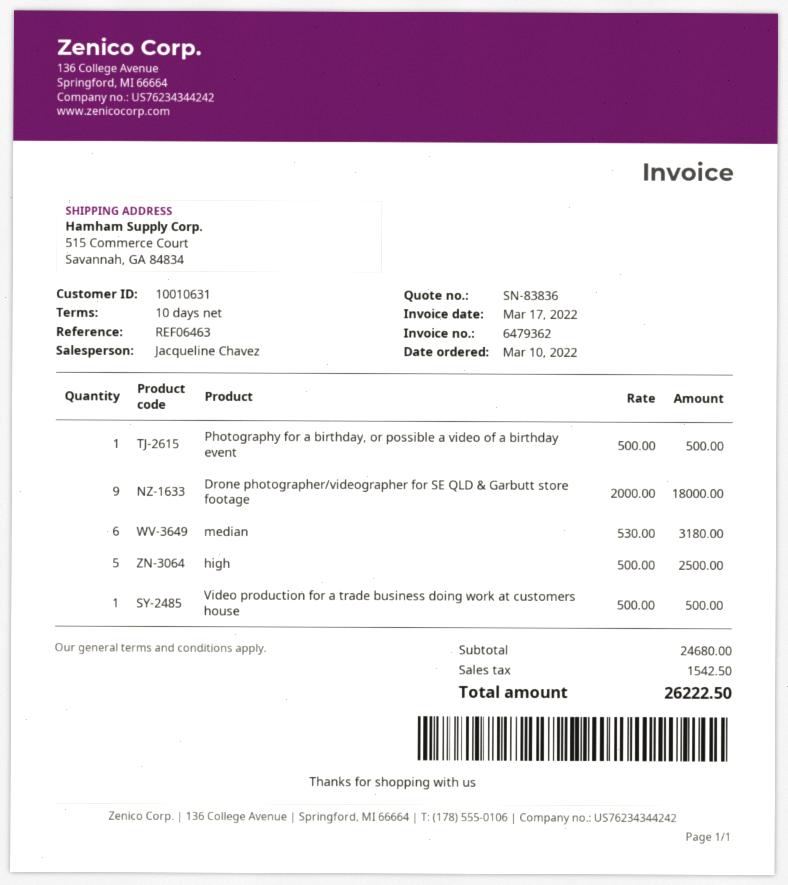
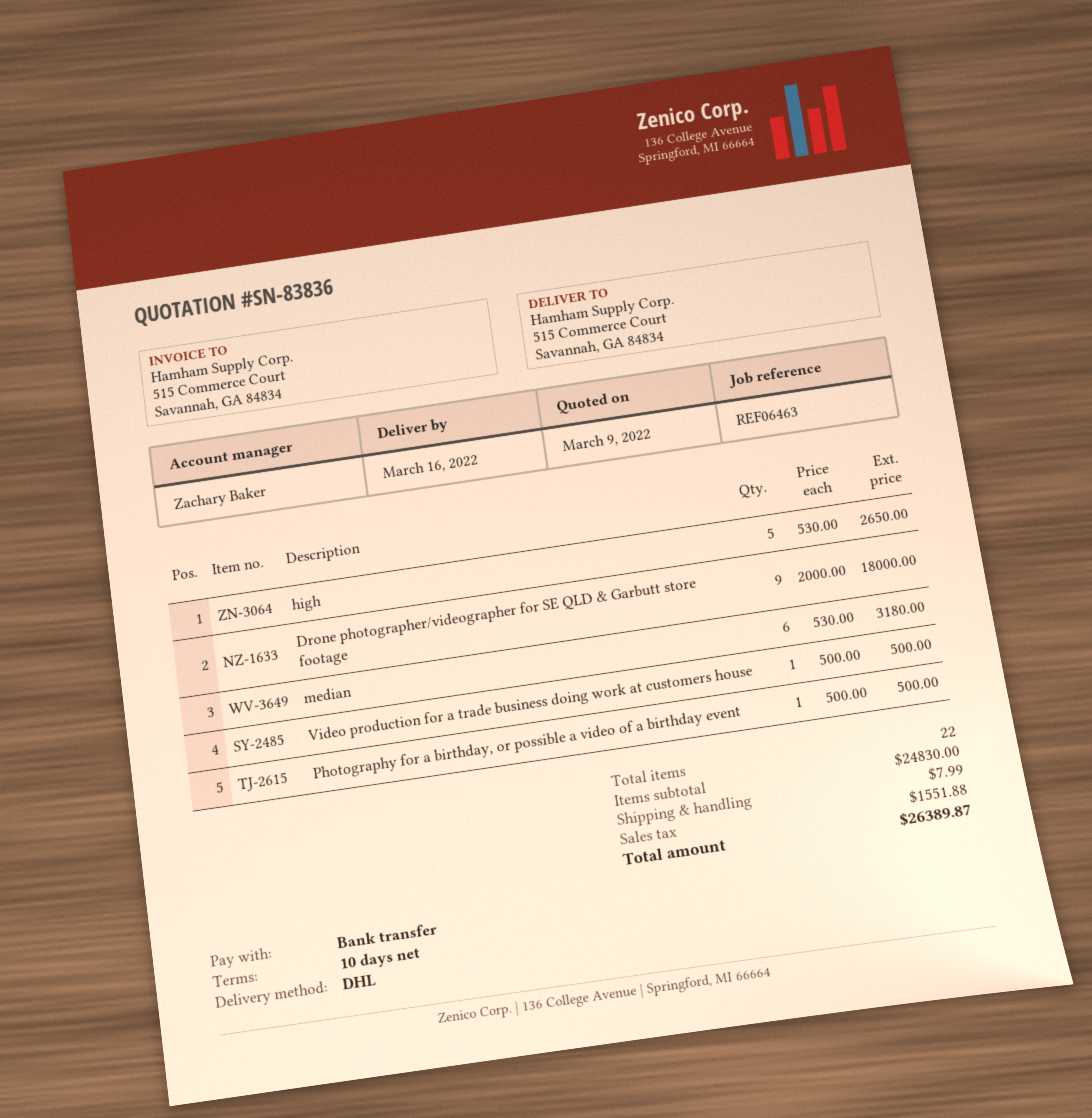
sales rep: Jacqueline Chavez -> Zachary Baker
high: 5 x 500.00 = 2500.00 -> 5 x 530.00 = 2650.00
subtotal: 24680.00 -> 24830.00
shipping: none -> 7.99
tax: 1542.50 -> 1551.88
total: 26222.50 -> 26389.87

